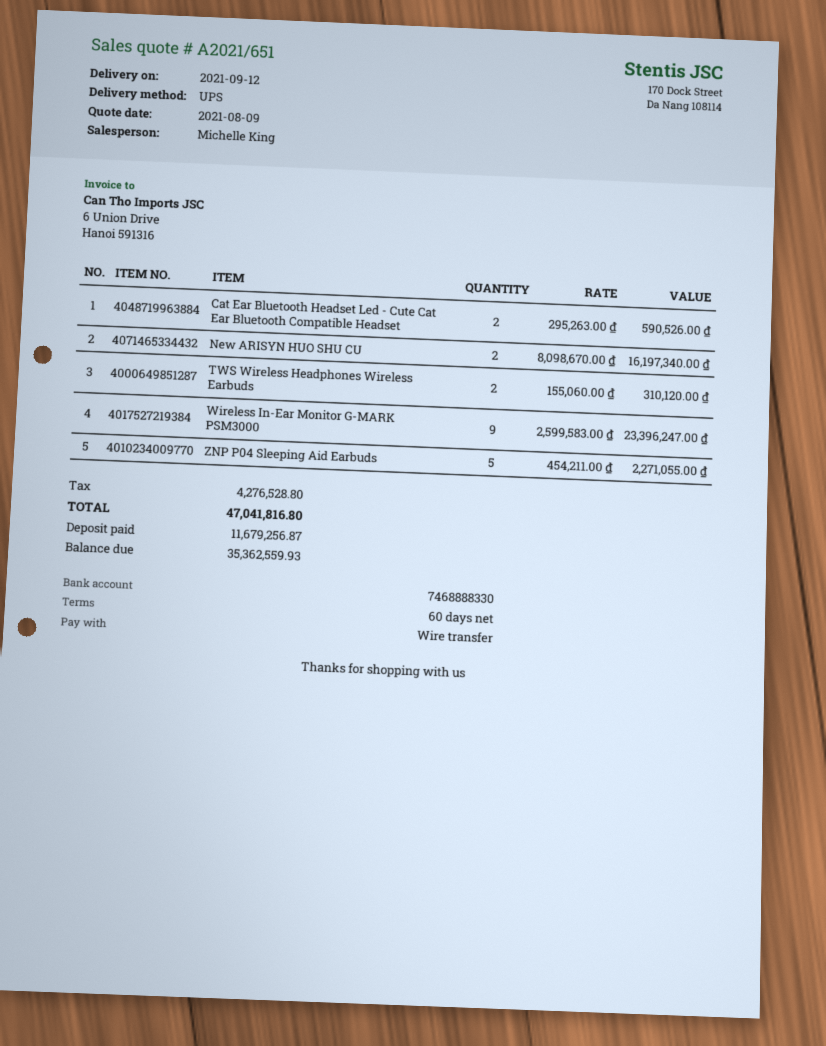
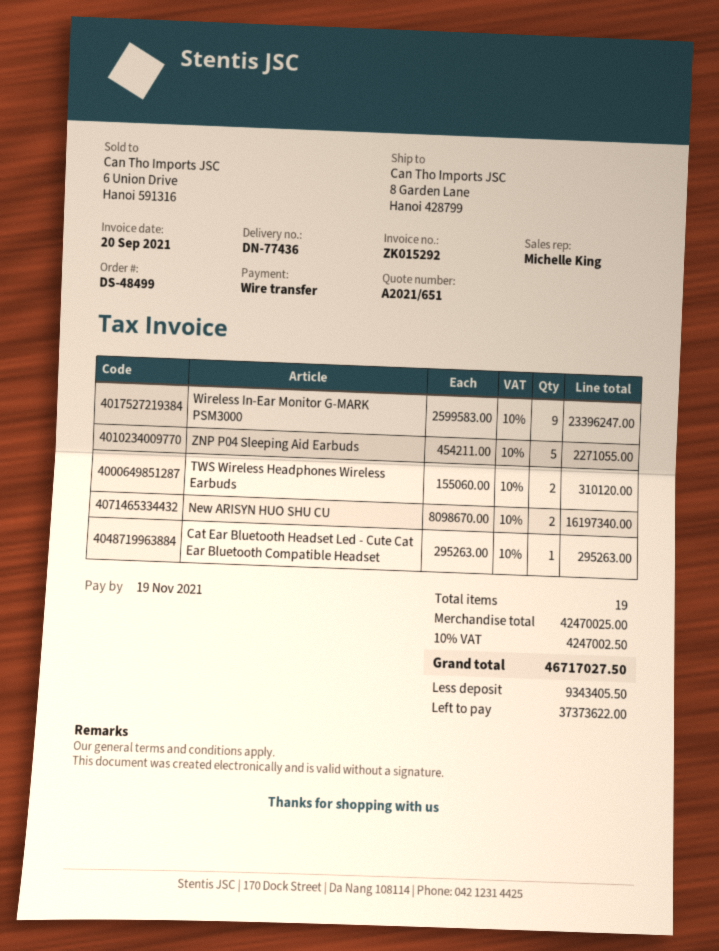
Cat Ear Bluetooth Headset Led - Cute Cat Ear Bluetooth Compatible Headset: 2 x 295263.00 = 590526.00 -> 1 x 295263.00 = 295263.00
tax: 4276528.80 -> 4247002.50
total: 47041816.80 -> 46717027.50
deposit: 11679256.87 -> 9343405.50
balance: 35362559.93 -> 37373622.00

